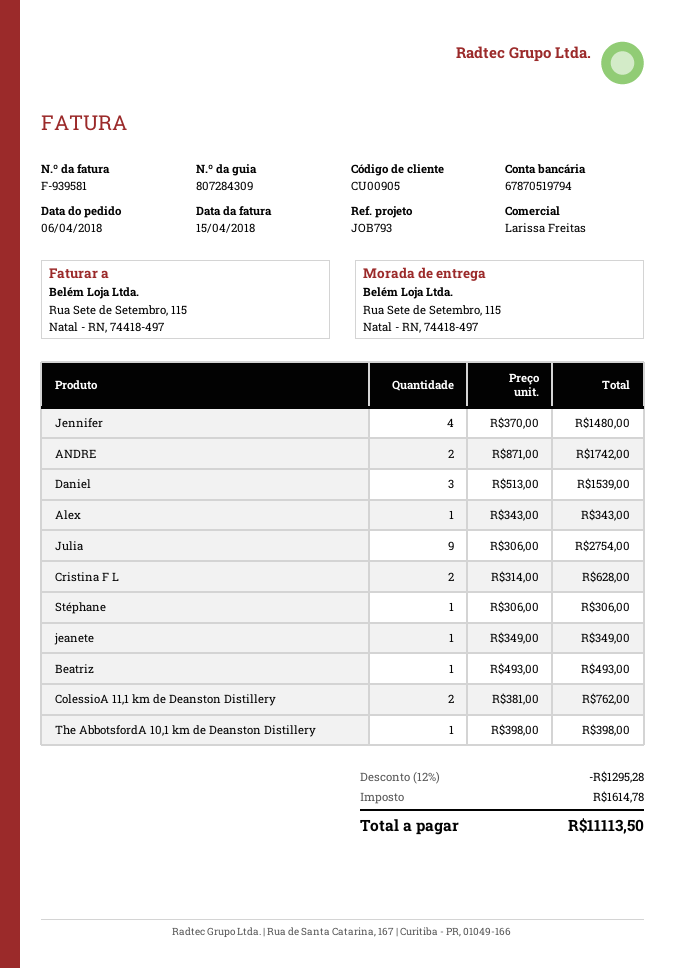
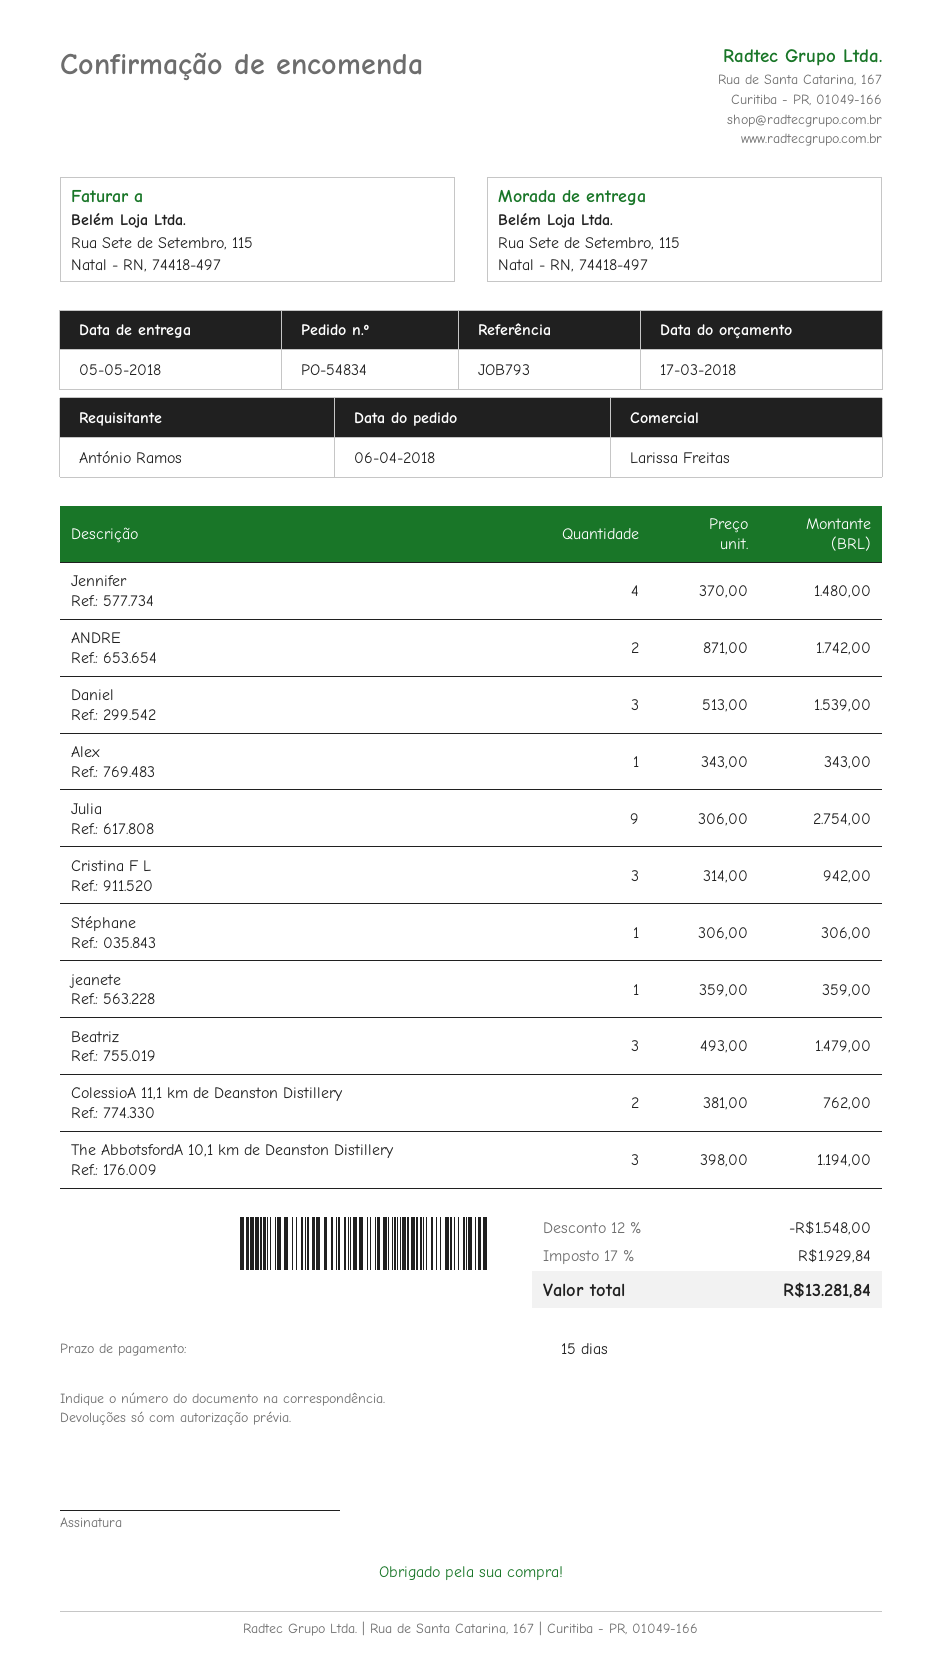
Cristina F L: 2 x 314.00 = 628.00 -> 3 x 314.00 = 942.00
jeanete: 1 x 349.00 = 349.00 -> 1 x 359.00 = 359.00
Beatriz: 1 x 493.00 = 493.00 -> 3 x 493.00 = 1479.00
The AbbotsfordA 10,1 km de Deanston Distillery: 1 x 398.00 = 398.00 -> 3 x 398.00 = 1194.00
discount: 12% = 1295.28 -> 12% = 1548.00
tax: 1614.78 -> 1929.84
total: 11113.50 -> 13281.84

